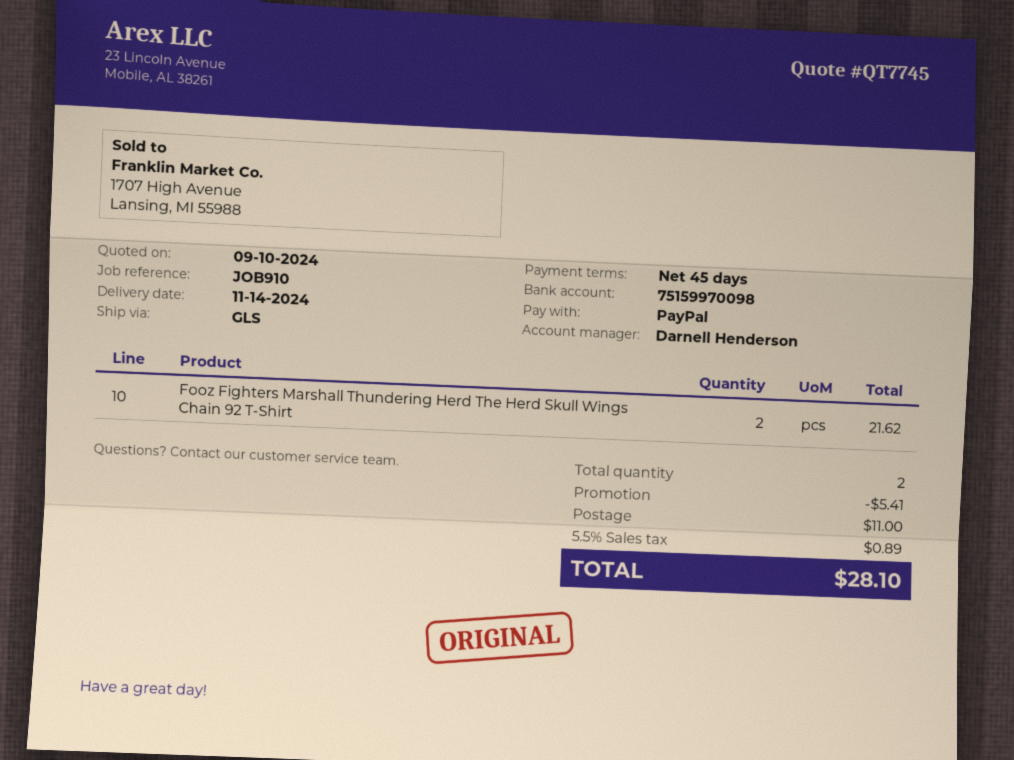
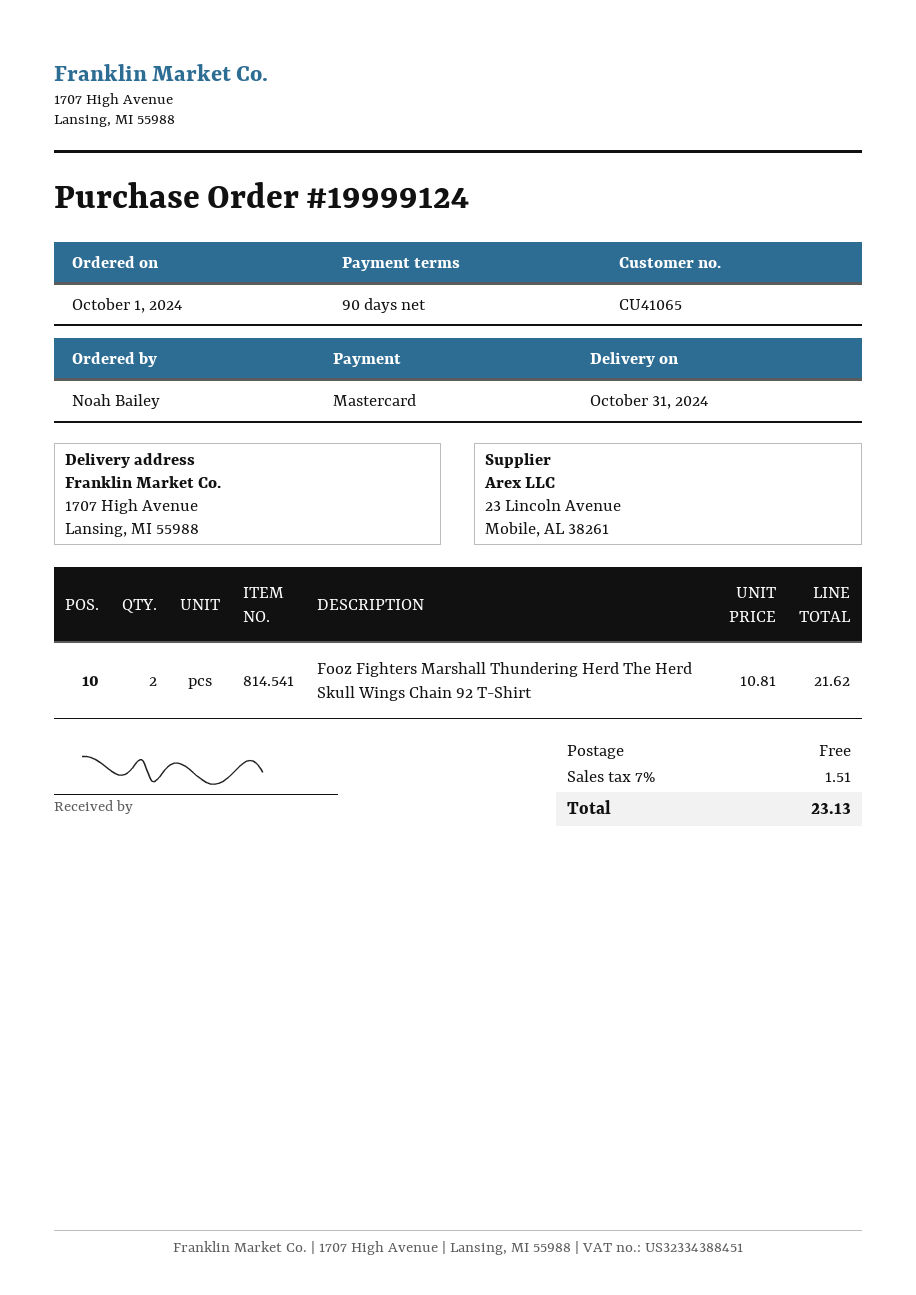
delivery date: 2024-11-14 -> 2024-10-31
payment terms: 45 days -> 90 days
payment method: PayPal -> Mastercard
discount: 5.41 -> none
shipping: 11.00 -> 0.00
tax: 5.5% = 0.89 -> 7% = 1.51
total: 28.10 -> 23.13

